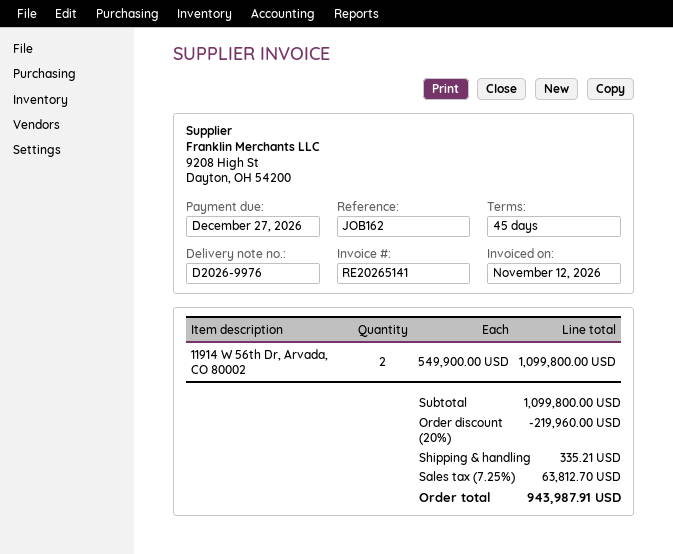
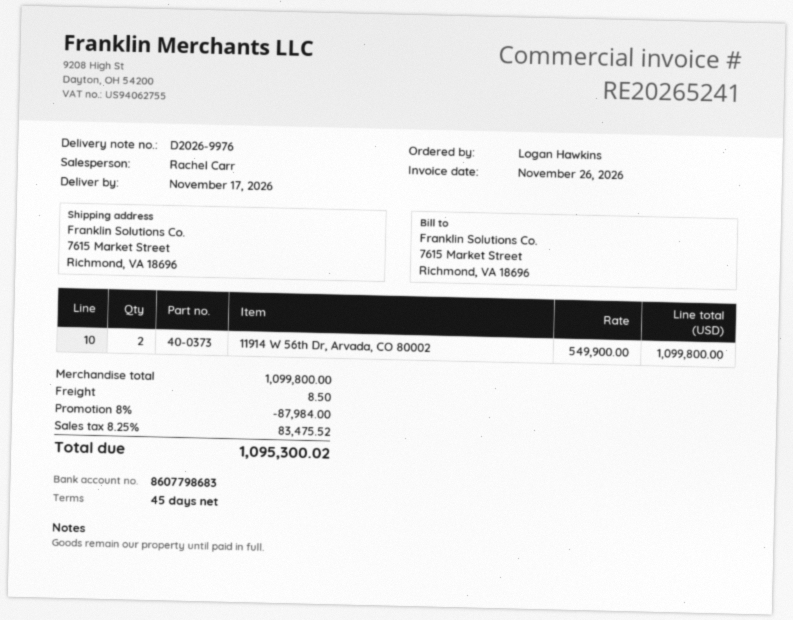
invoice number: RE20265141 -> RE20265241
invoice date: 2026-11-12 -> 2026-11-26
discount: 20% = 219960.00 -> 8% = 87984.00
shipping: 335.21 -> 8.50
tax: 7.25% = 63812.70 -> 8.25% = 83475.52
total: 943987.91 -> 1095300.02

